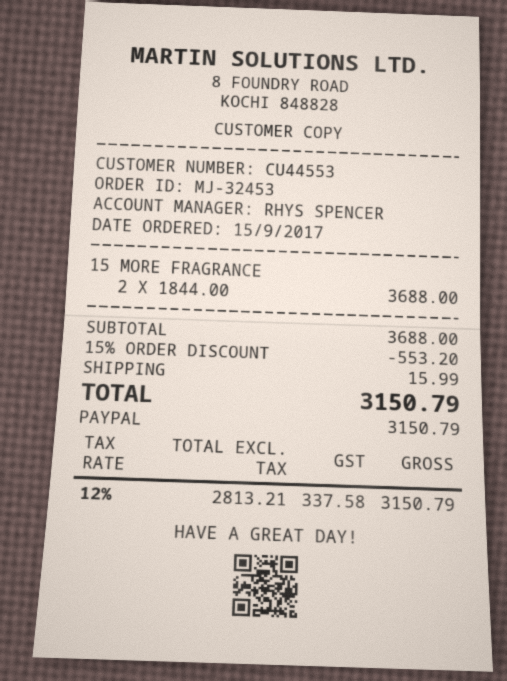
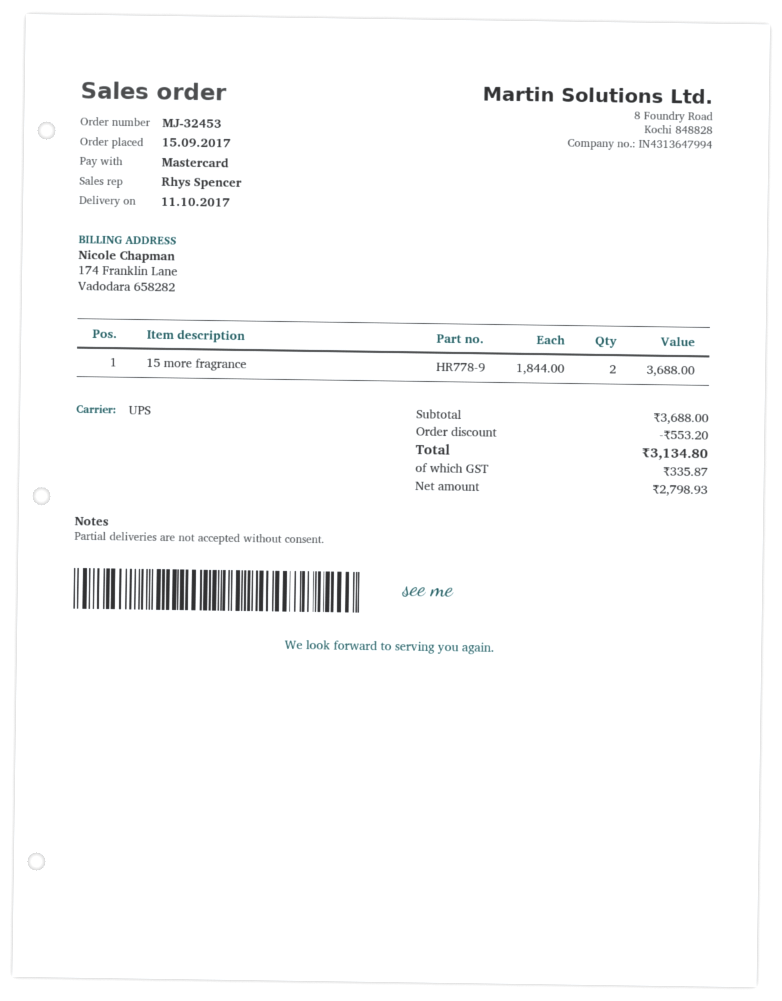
payment method: PayPal -> Mastercard
shipping: 15.99 -> none
net: 2813.21 -> 2798.93
tax: 337.58 -> 335.87
total: 3150.79 -> 3134.80

